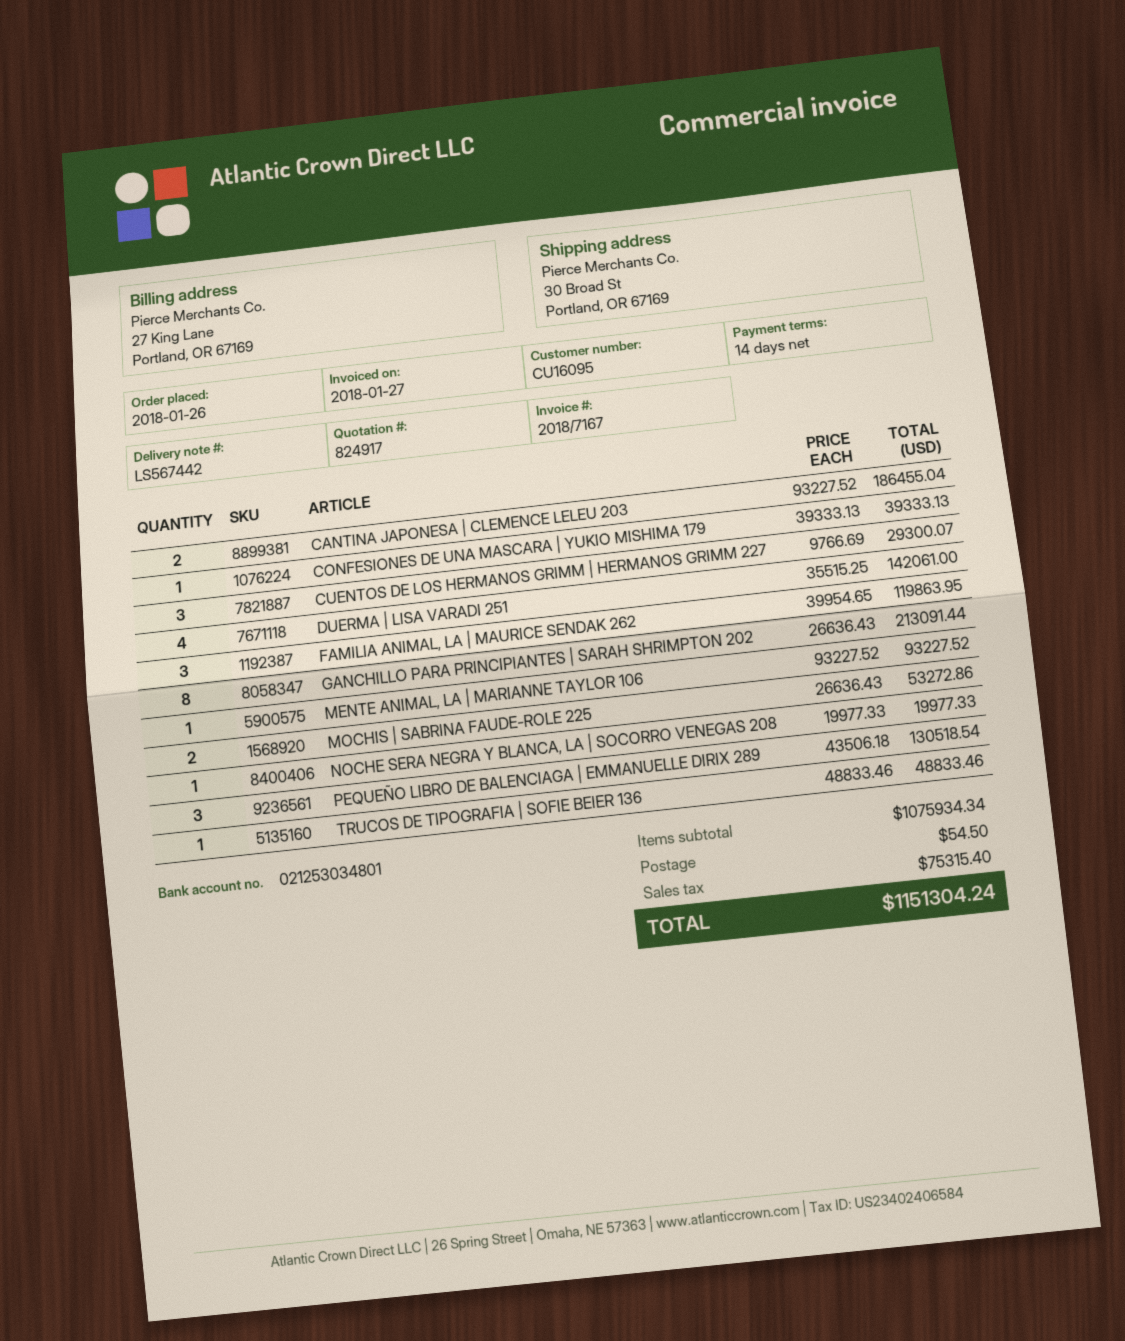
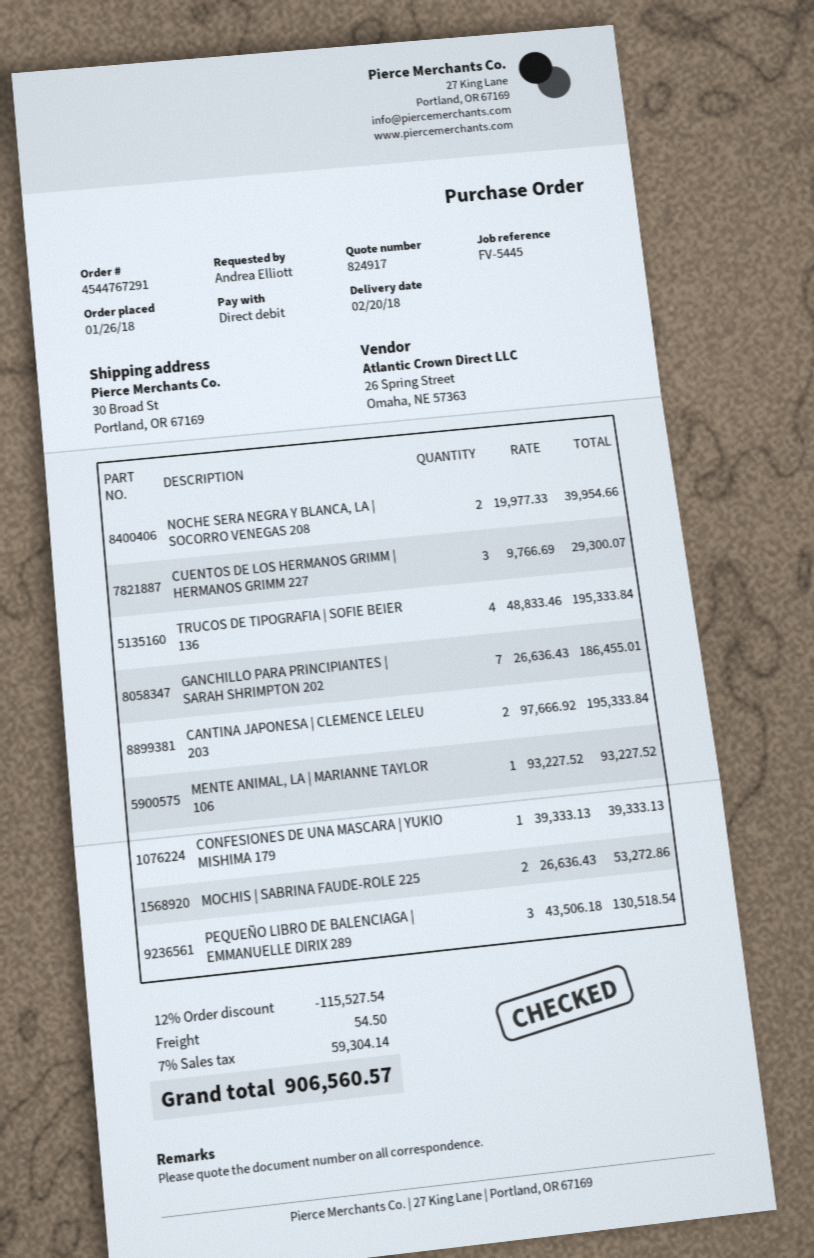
CANTINA JAPONESA | CLEMENCE LELEU 203: 2 x 93227.52 = 186455.04 -> 2 x 97666.92 = 195333.84
DUERMA | LISA VARADI 251: 4 x 35515.25 = 142061.00 -> none
FAMILIA ANIMAL, LA | MAURICE SENDAK 262: 3 x 39954.65 = 119863.95 -> none
GANCHILLO PARA PRINCIPIANTES | SARAH SHRIMPTON 202: 8 x 26636.43 = 213091.44 -> 7 x 26636.43 = 186455.01
NOCHE SERA NEGRA Y BLANCA, LA | SOCORRO VENEGAS 208: 1 x 19977.33 = 19977.33 -> 2 x 19977.33 = 39954.66
TRUCOS DE TIPOGRAFIA | SOFIE BEIER 136: 1 x 48833.46 = 48833.46 -> 4 x 48833.46 = 195333.84
discount: none -> 12% = 115527.54
tax: 75315.40 -> 59304.14
total: 1151304.24 -> 906560.57

